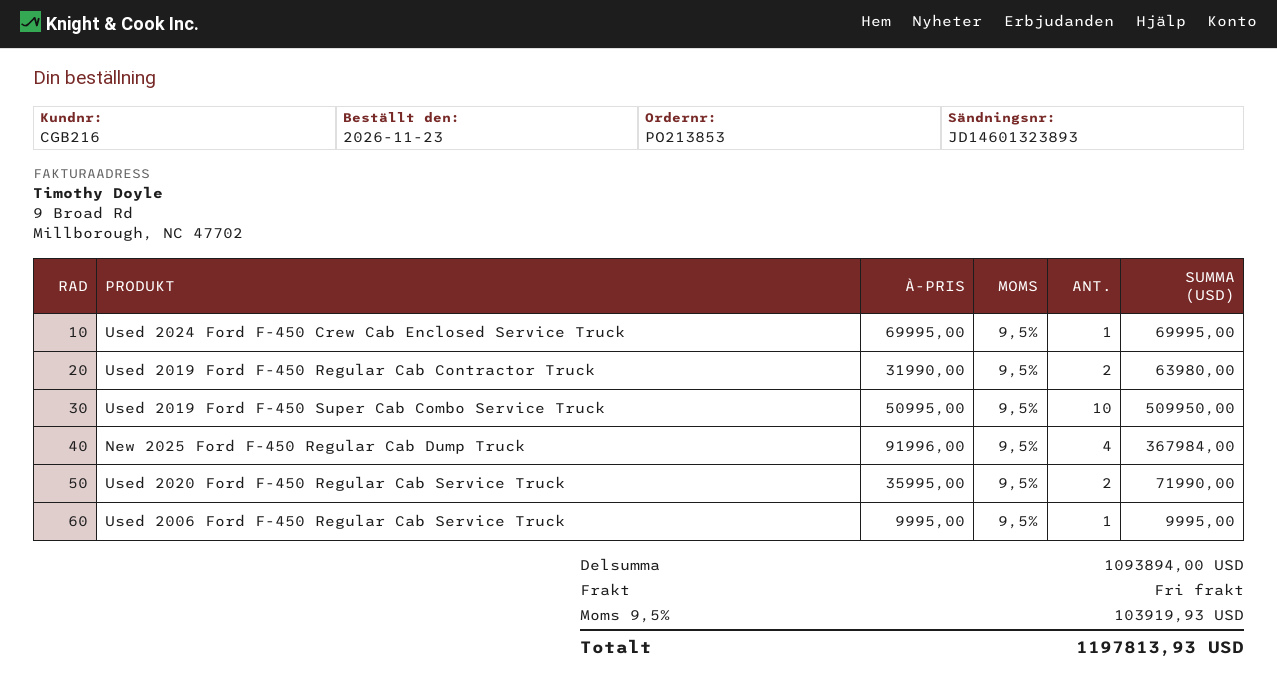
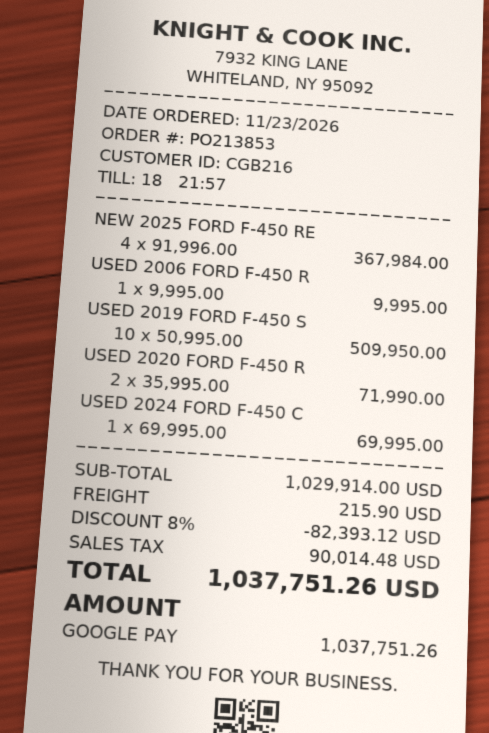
Used 2019 Ford F-450 Regular Cab Contractor Truck: 2 x 31990.00 = 63980.00 -> none
subtotal: 1093894.00 -> 1029914.00
discount: none -> 8% = 82393.12
shipping: 0.00 -> 215.90
tax: 103919.93 -> 90014.48
total: 1197813.93 -> 1037751.26

